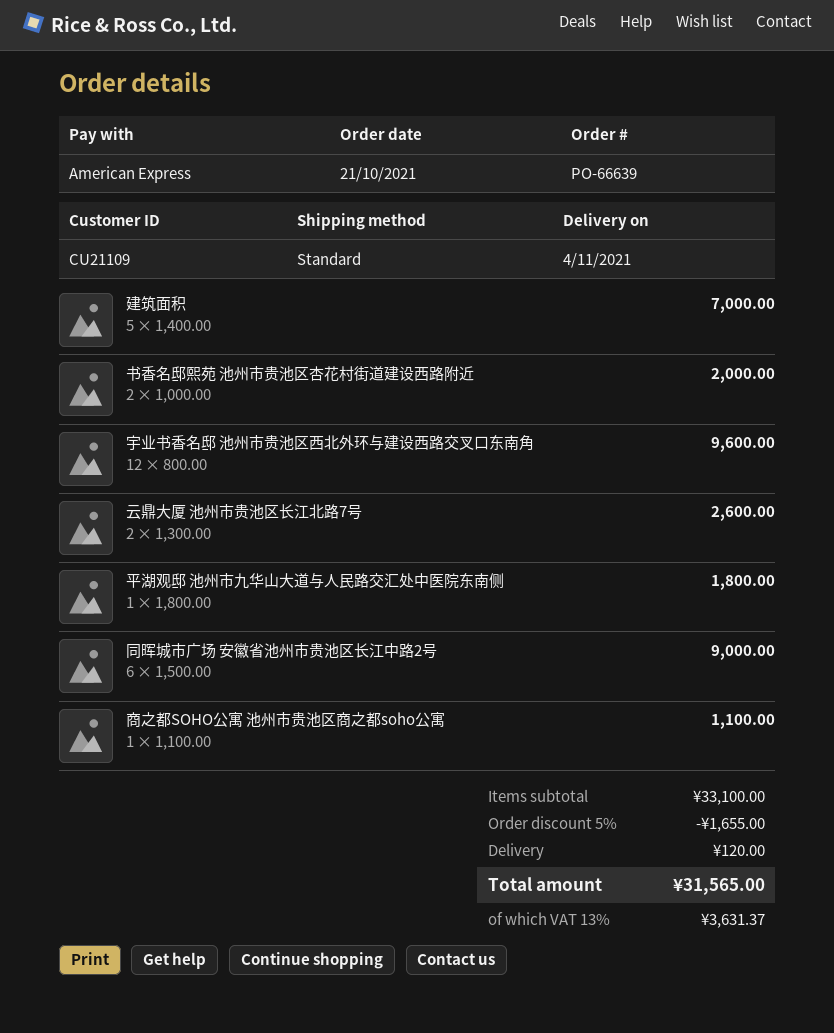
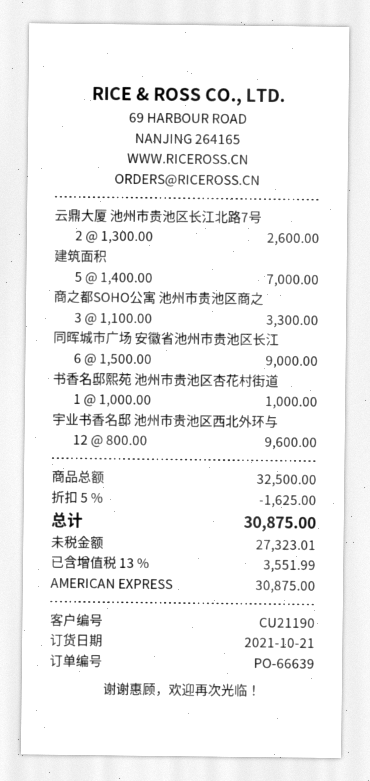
customer number: CU21109 -> CU21190
书香名邸熙苑 池州市贵池区杏花村街道建设西路附近: 2 x 1000.00 = 2000.00 -> 1 x 1000.00 = 1000.00
平湖观邸 池州市九华山大道与人民路交汇处中医院东南侧: 1 x 1800.00 = 1800.00 -> none
商之都SOHO公寓 池州市贵池区商之都soho公寓: 1 x 1100.00 = 1100.00 -> 3 x 1100.00 = 3300.00
subtotal: 33100.00 -> 32500.00
discount: 5% = 1655.00 -> 5% = 1625.00
shipping: 120.00 -> none
tax: 13% = 3631.37 -> 13% = 3551.99
total: 31565.00 -> 30875.00

